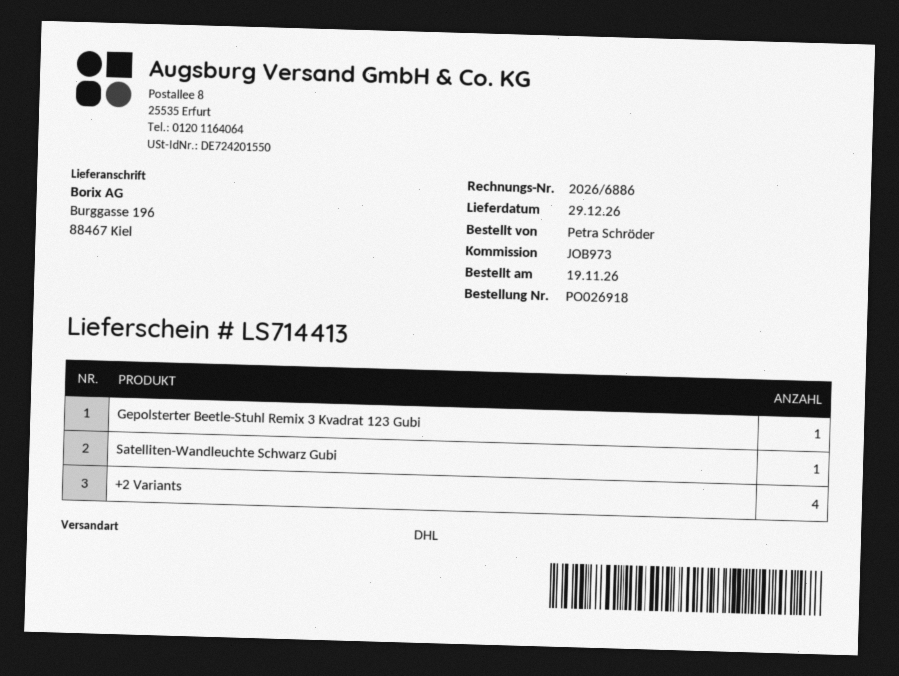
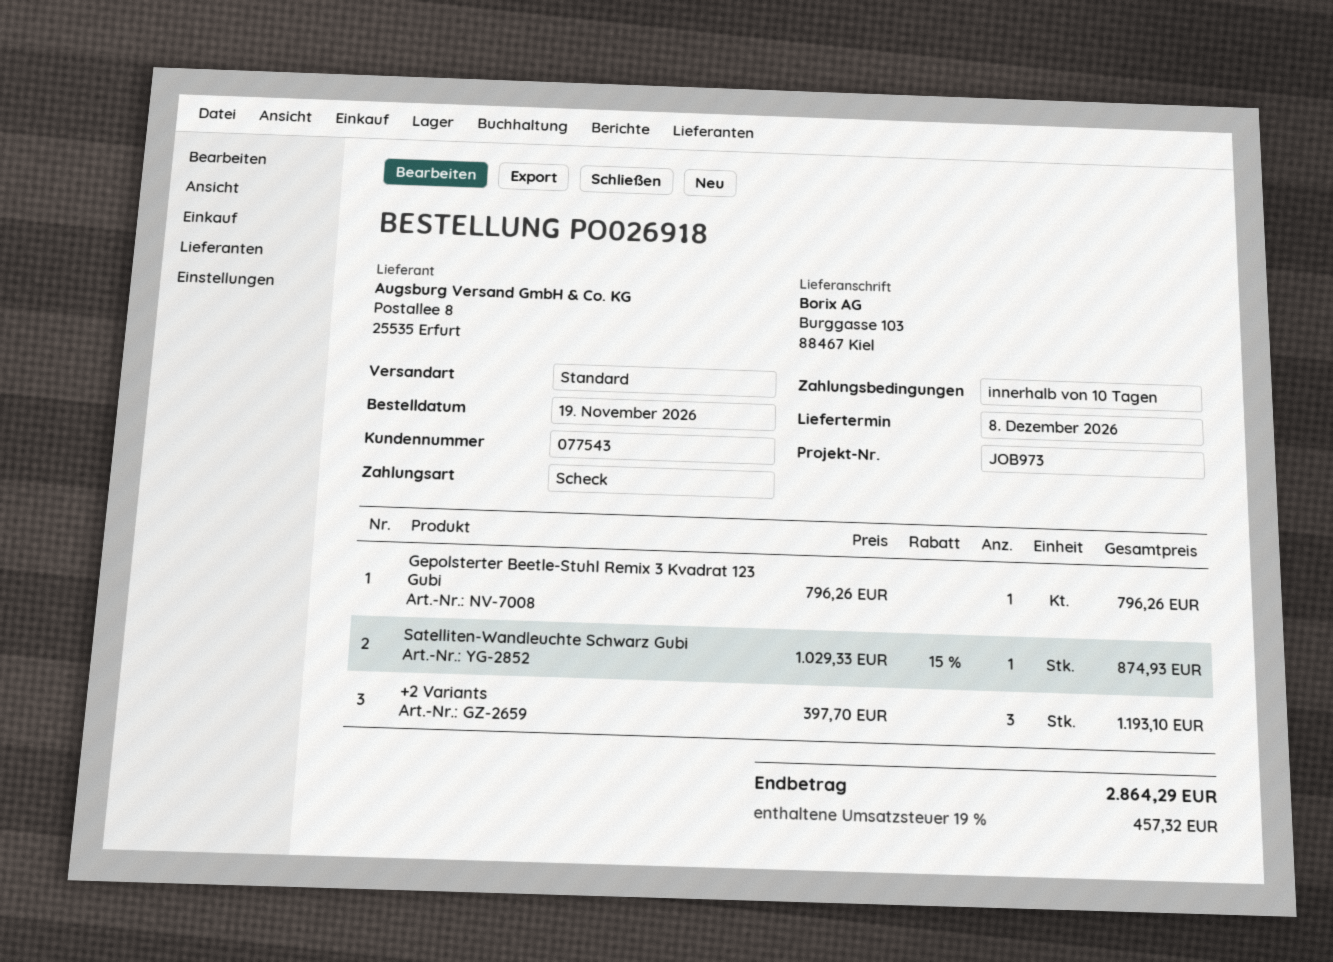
delivery date: 2026-12-29 -> 2026-12-08
shipping method: DHL -> standard
ship to: Burggasse 196, 88467 Kiel -> Burggasse 103, 88467 Kiel
+2 Variants: 4 -> 3

